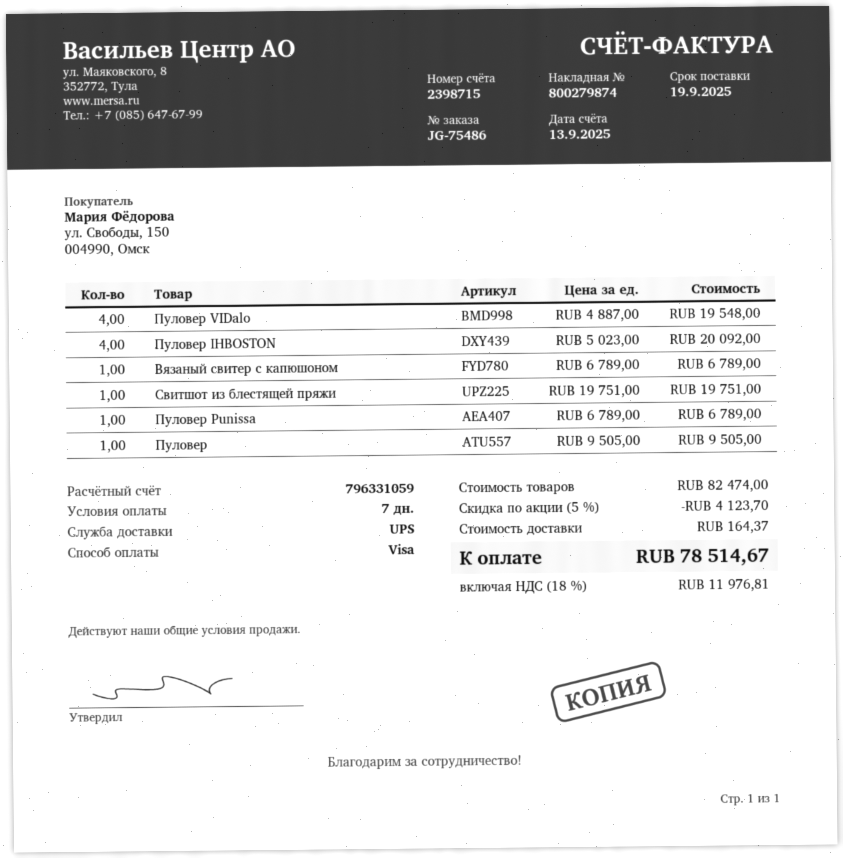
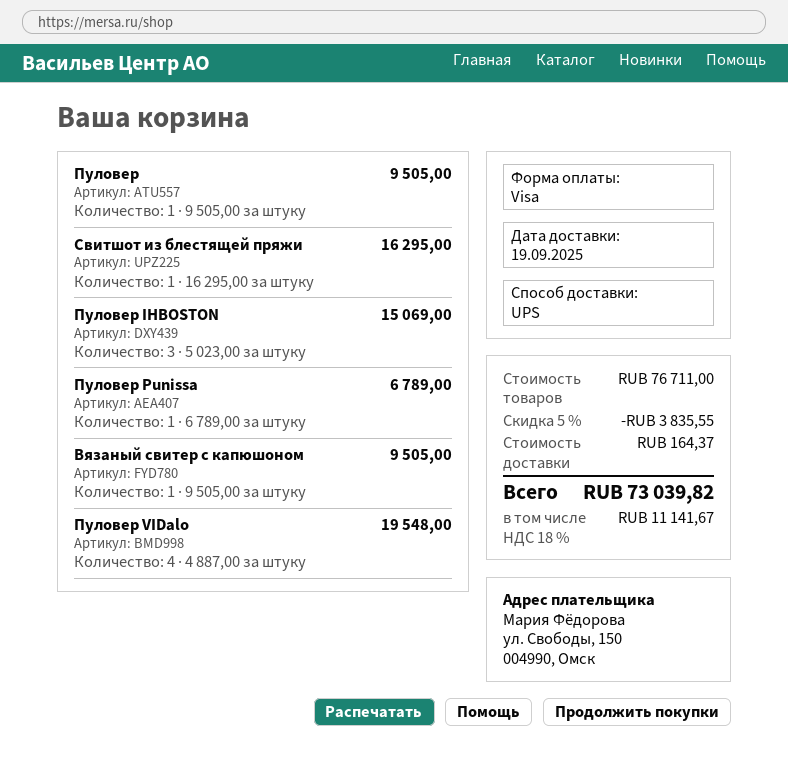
Пуловер IHBOSTON: 4 x 5023.00 = 20092.00 -> 3 x 5023.00 = 15069.00
Вязаный свитер с капюшоном: 1 x 6789.00 = 6789.00 -> 1 x 9505.00 = 9505.00
Свитшот из блестящей пряжи: 1 x 19751.00 = 19751.00 -> 1 x 16295.00 = 16295.00
subtotal: 82474.00 -> 76711.00
discount: 5% = 4123.70 -> 5% = 3835.55
tax: 18% = 11976.81 -> 18% = 11141.67
total: 78514.67 -> 73039.82

